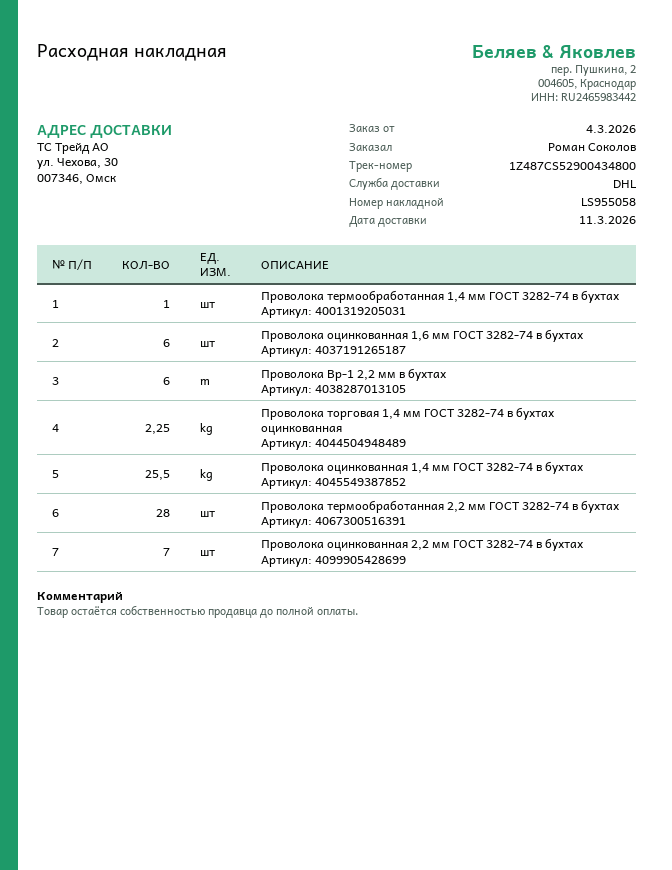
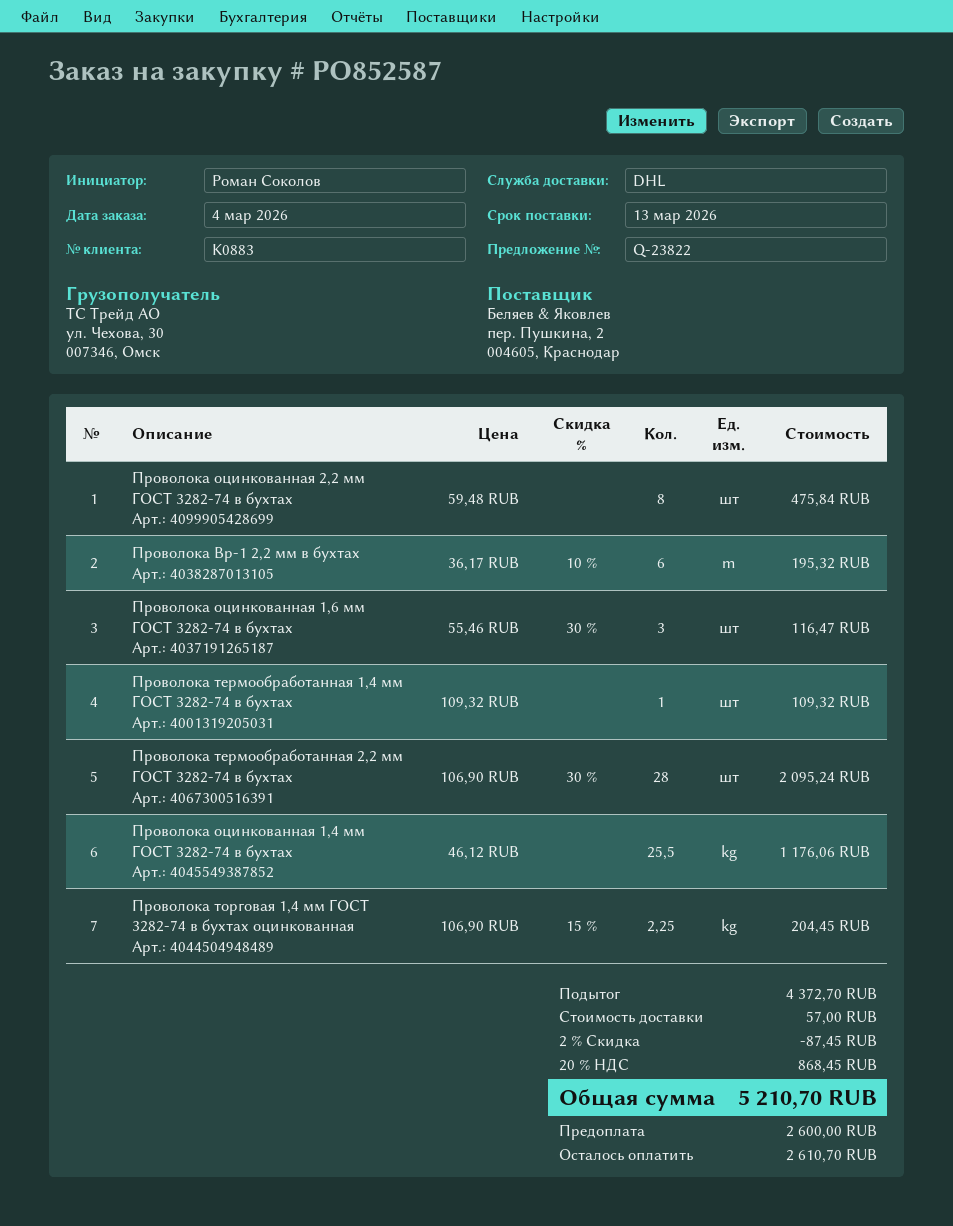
delivery date: 2026-03-11 -> 2026-03-13
Проволока оцинкованная 1,6 мм ГОСТ 3282-74 в бухтах: 6 -> 3
Проволока оцинкованная 2,2 мм ГОСТ 3282-74 в бухтах: 7 -> 8

